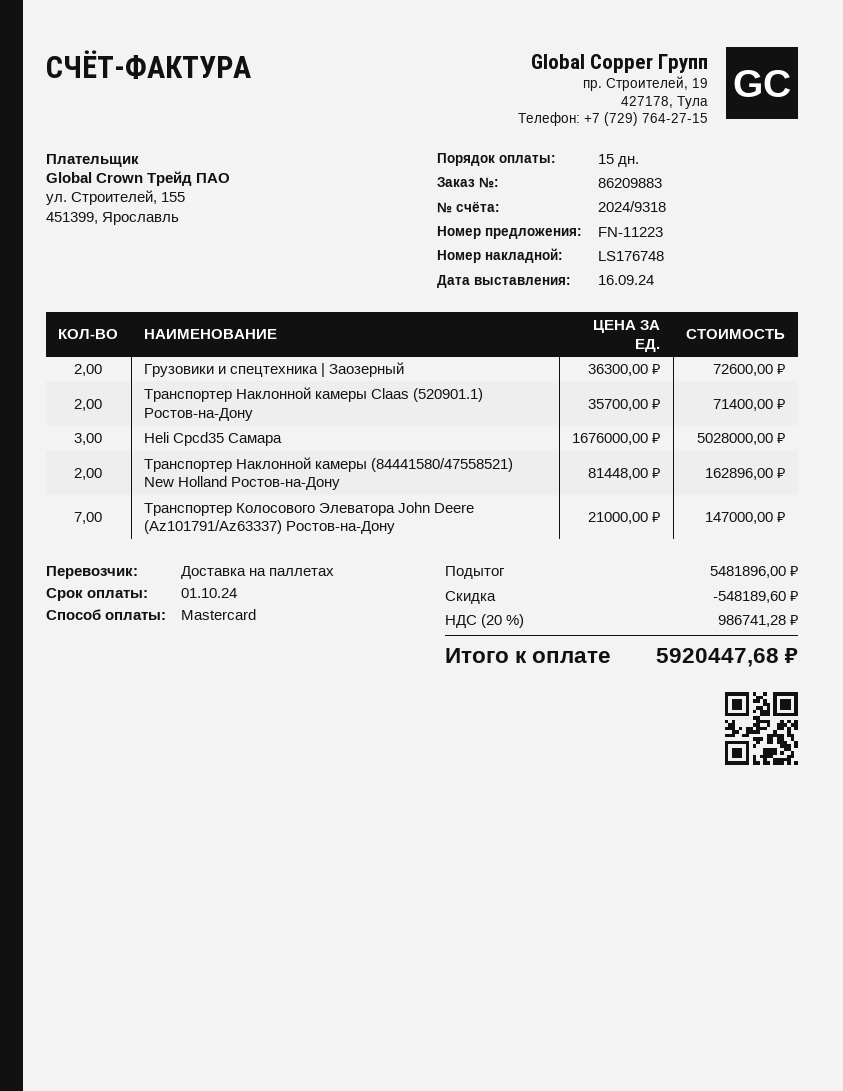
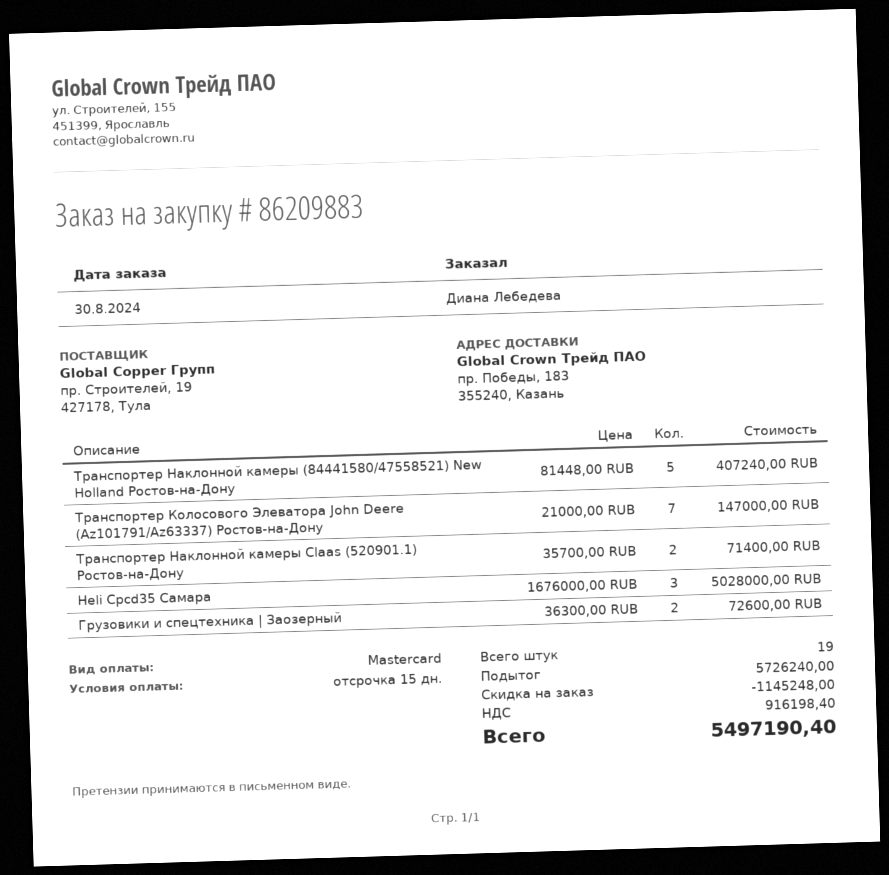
Транспортер Наклонной камеры (84441580/47558521) New Holland Ростов-на-Дону: 2 x 81448.00 = 162896.00 -> 5 x 81448.00 = 407240.00
subtotal: 5481896.00 -> 5726240.00
discount: 548189.60 -> 1145248.00
tax: 986741.28 -> 916198.40
total: 5920447.68 -> 5497190.40

